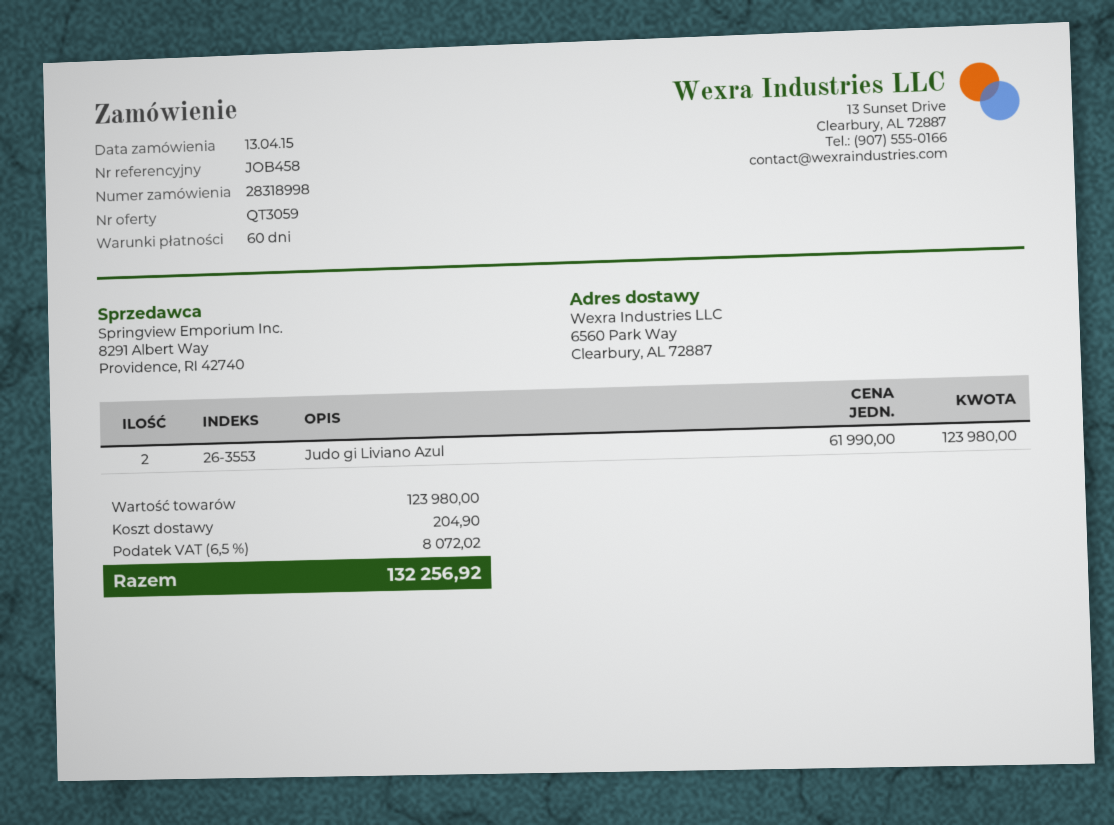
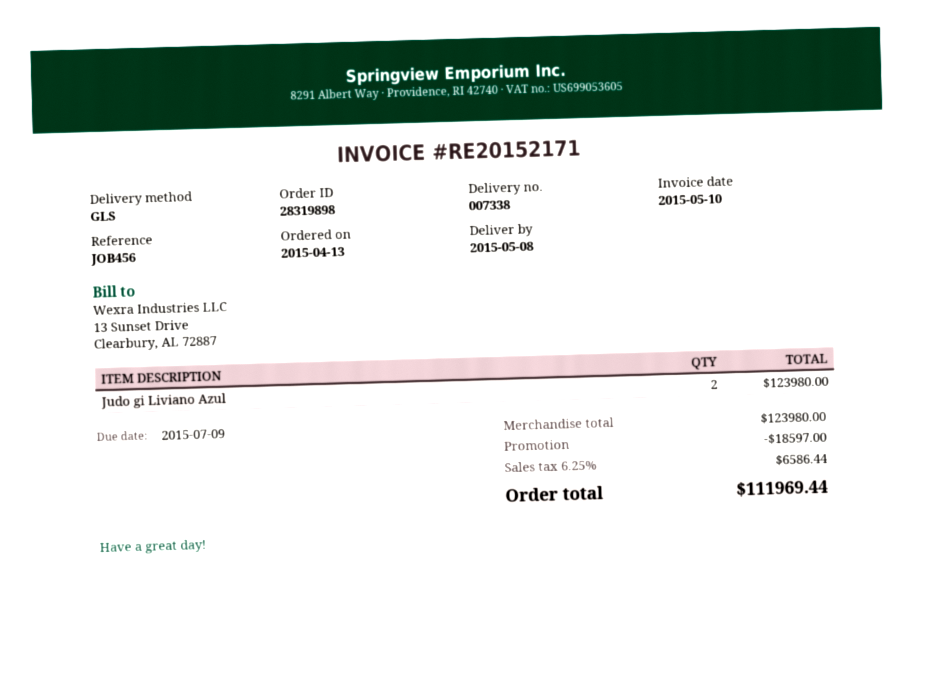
order number: 28318998 -> 28319898
reference: JOB458 -> JOB456
discount: none -> 18597.00
shipping: 204.90 -> none
tax: 6.5% = 8072.02 -> 6.25% = 6586.44
total: 132256.92 -> 111969.44

